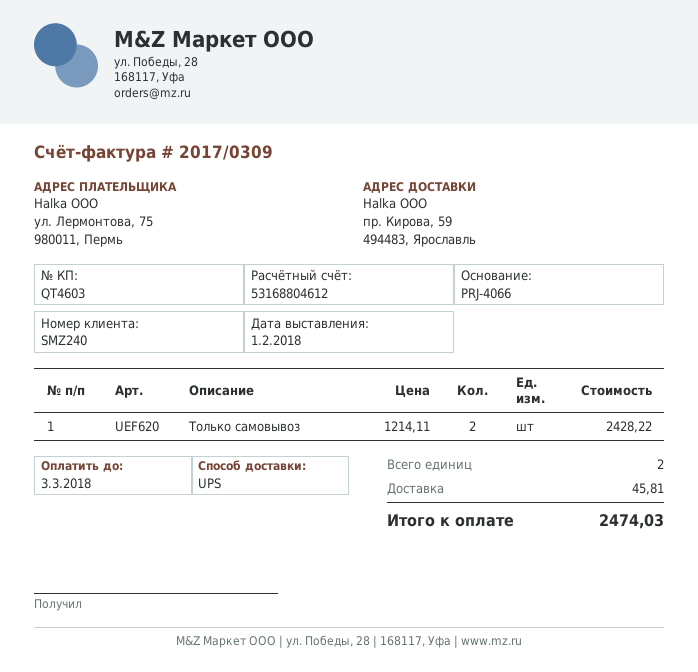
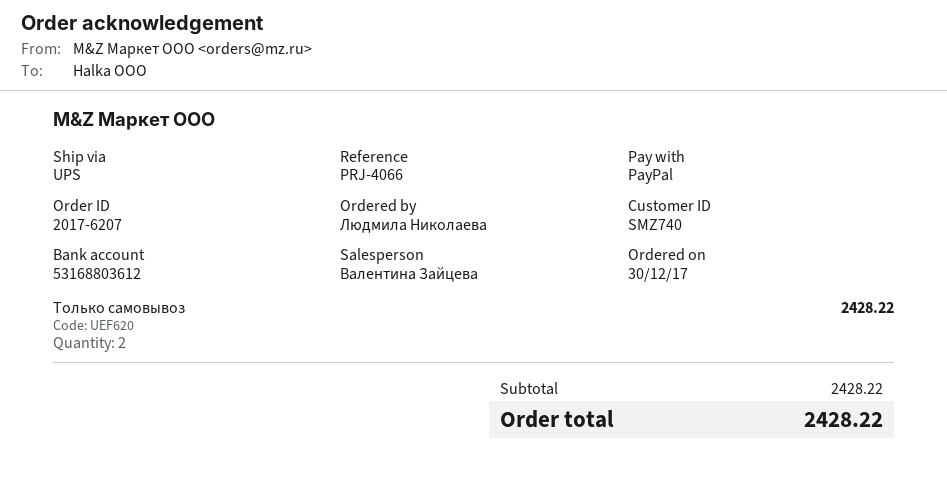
customer number: SMZ240 -> SMZ740
bank account: 53168804612 -> 53168803612
shipping: 45.81 -> none
total: 2474.03 -> 2428.22

